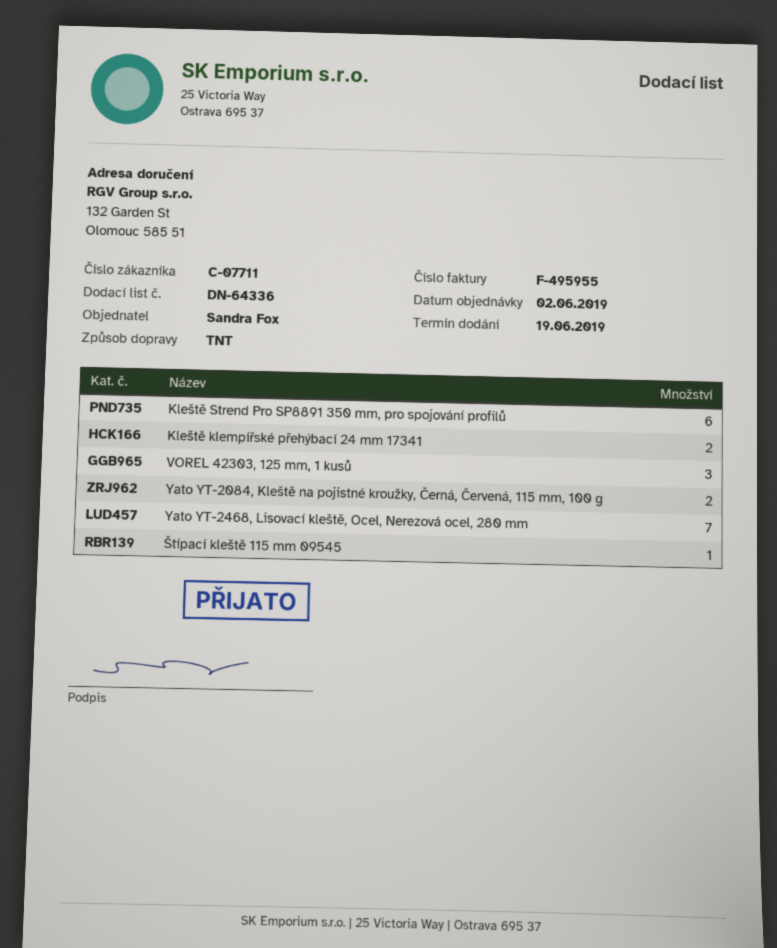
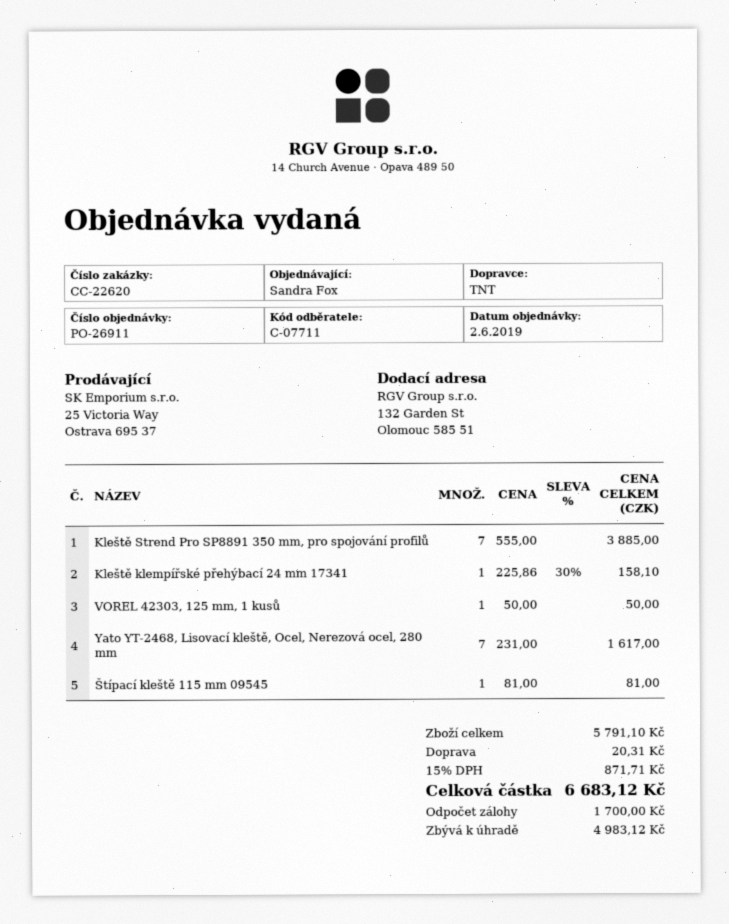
Kleště Strend Pro SP8891 350 mm, pro spojování profilů: 6 -> 7
Kleště klempířské přehýbací 24 mm 17341: 2 -> 1
VOREL 42303, 125 mm, 1 kusů: 3 -> 1
Yato YT-2084, Kleště na pojistné kroužky, Černá, Červená, 115 mm, 100 g: 2 -> none

